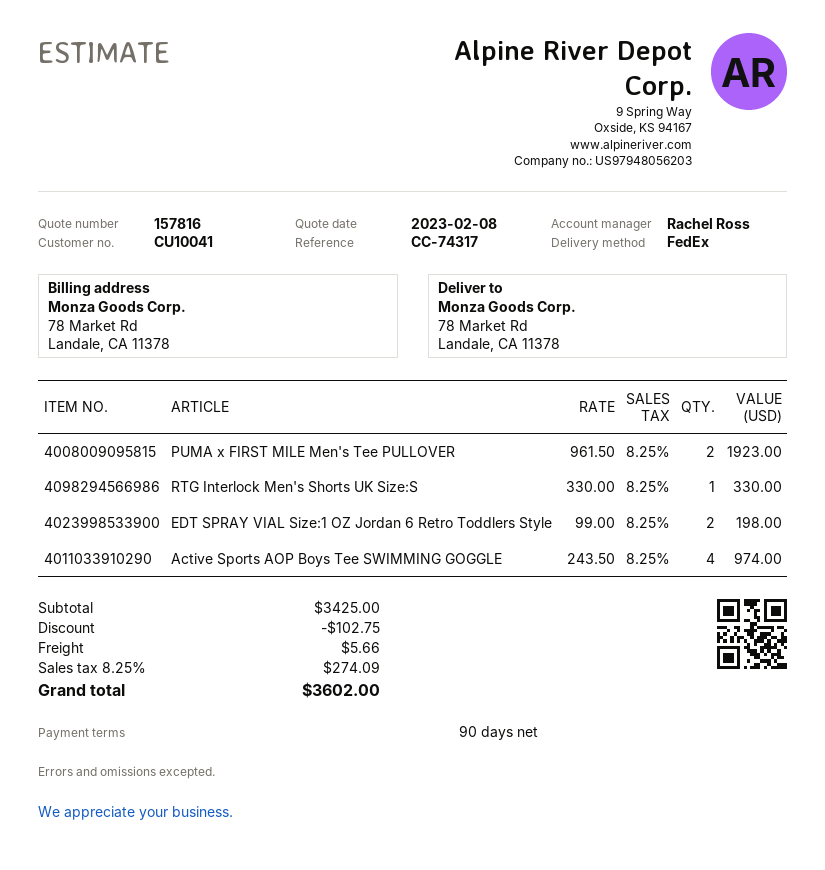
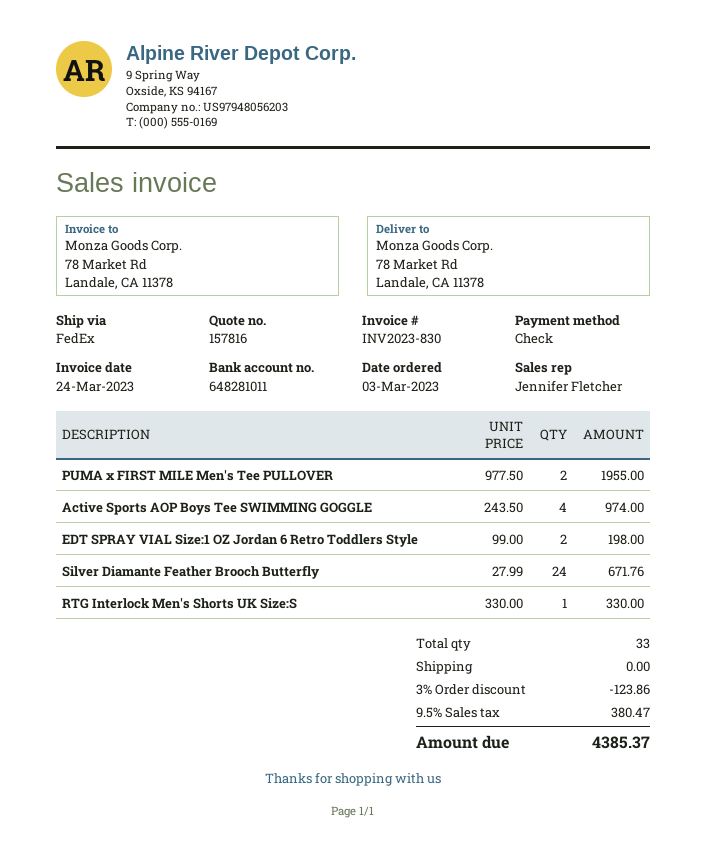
sales rep: Rachel Ross -> Jennifer Fletcher
PUMA x FIRST MILE Men's Tee PULLOVER: 2 x 961.50 = 1923.00 -> 2 x 977.50 = 1955.00
Silver Diamante Feather Brooch Butterfly: none -> 24 x 27.99 = 671.76
discount: 102.75 -> 123.86
shipping: 5.66 -> 0.00
tax: 8.25% = 274.09 -> 9.5% = 380.47
total: 3602.00 -> 4385.37

